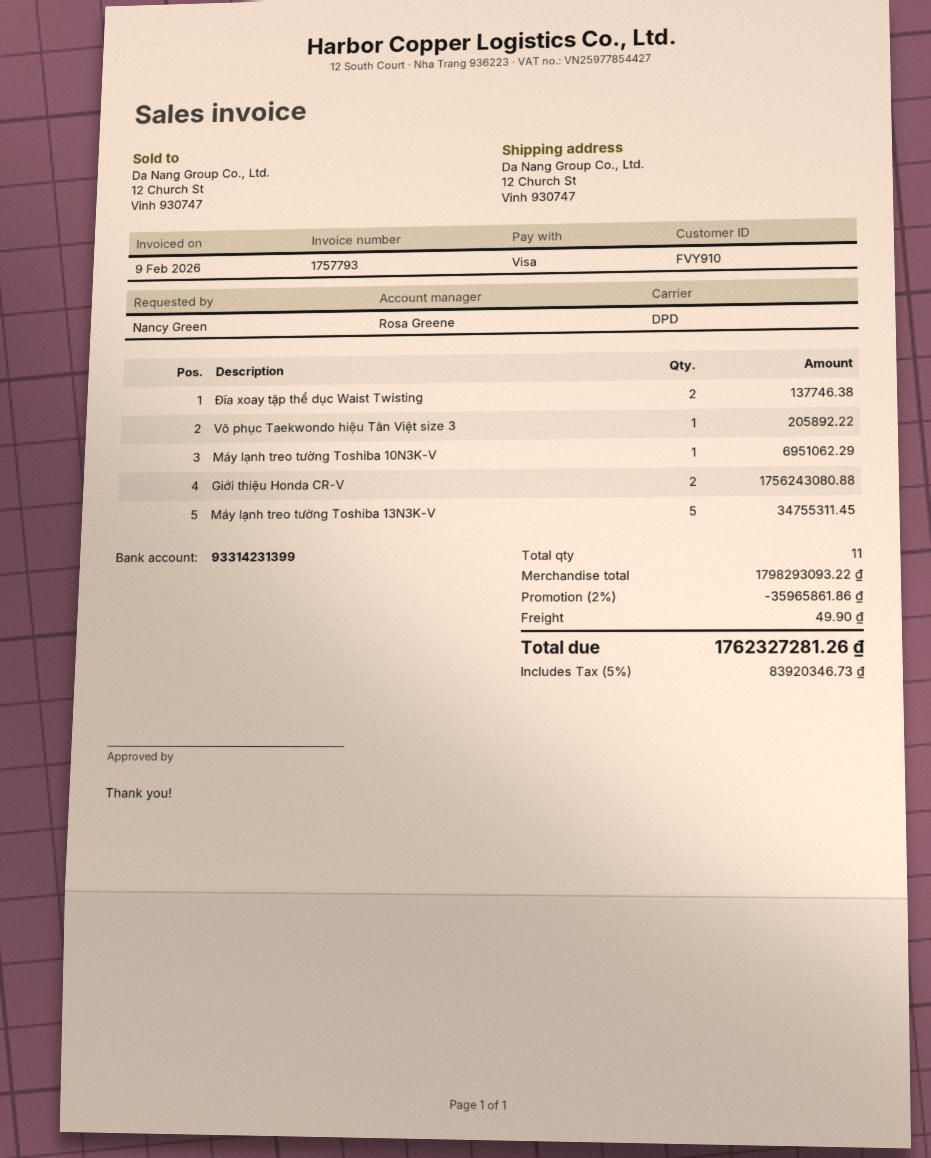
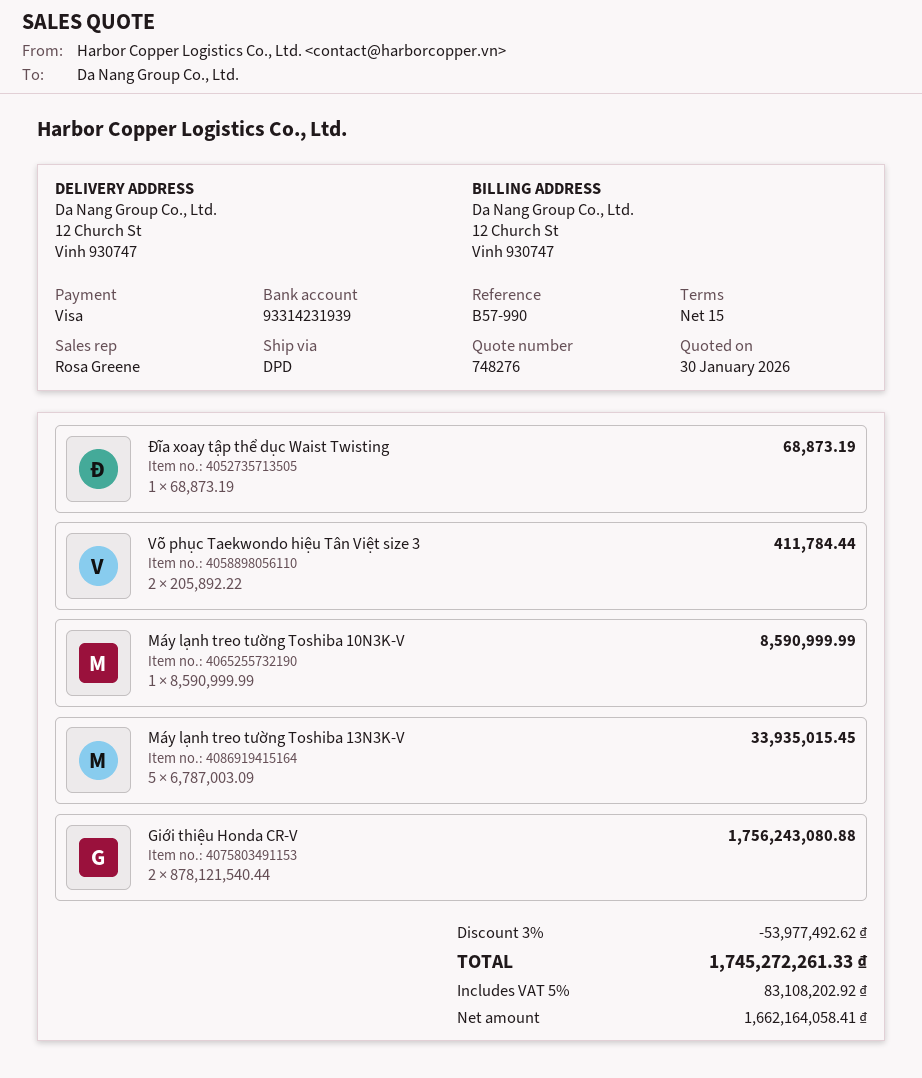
bank account: 93314231399 -> 93314231939
Đĩa xoay tập thể dục Waist Twisting: 2 for 137746.38 -> 1 for 68873.19
Võ phục Taekwondo hiệu Tân Việt size 3: 1 for 205892.22 -> 2 for 411784.44
Máy lạnh treo tường Toshiba 10N3K-V: 1 for 6951062.29 -> 1 for 8590999.99
Máy lạnh treo tường Toshiba 13N3K-V: 5 for 34755311.45 -> 5 for 33935015.45
discount: 2% = 35965861.86 -> 3% = 53977492.62
shipping: 49.90 -> none
tax: 5% = 83920346.73 -> 5% = 83108202.92
total: 1762327281.26 -> 1745272261.33

